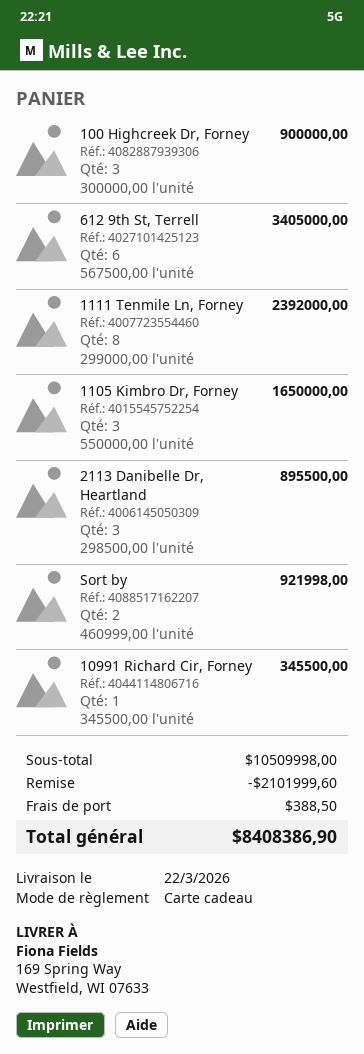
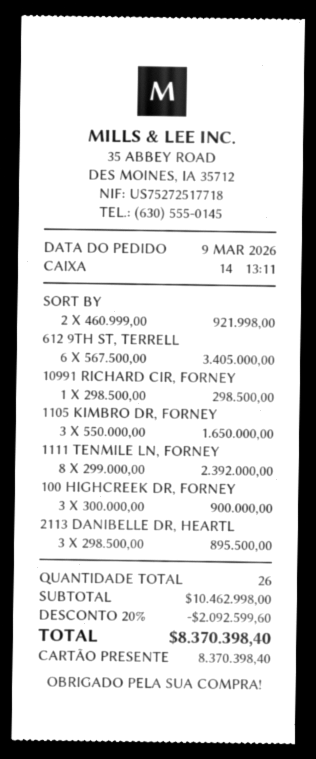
10991 Richard Cir, Forney: 1 x 345500.00 = 345500.00 -> 1 x 298500.00 = 298500.00
subtotal: 10509998.00 -> 10462998.00
discount: 2101999.60 -> 2092599.60
shipping: 388.50 -> none
total: 8408386.90 -> 8370398.40

